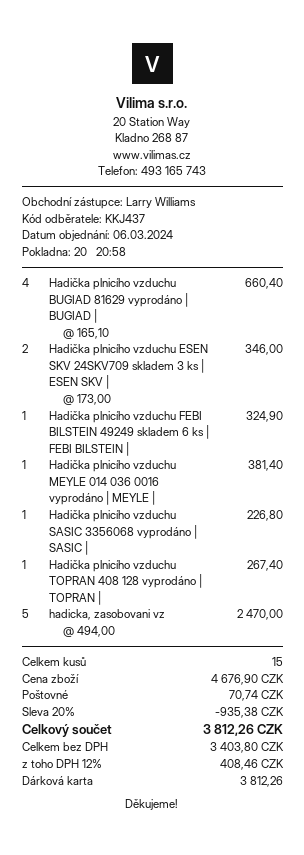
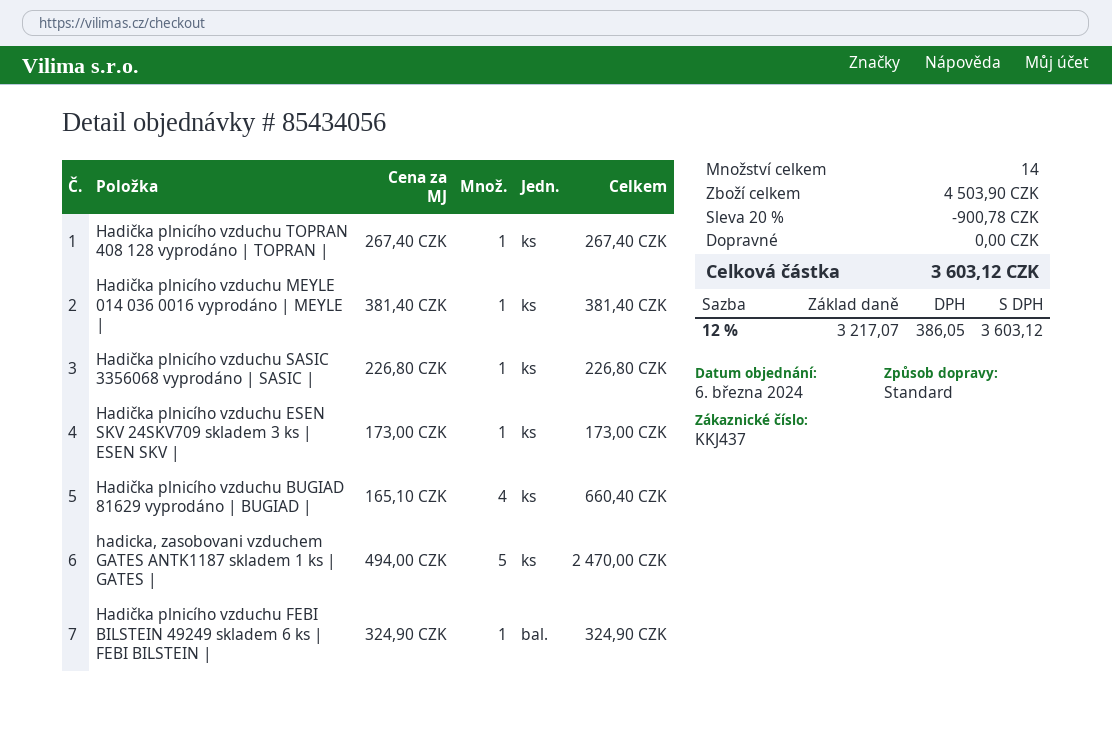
Hadička plnicího vzduchu ESEN SKV 24SKV709 skladem 3 ks | ESEN SKV |: 2 x 173.00 = 346.00 -> 1 x 173.00 = 173.00
total quantity: 15 -> 14
subtotal: 4676.90 -> 4503.90
discount: 20% = 935.38 -> 20% = 900.78
shipping: 70.74 -> 0.00
net: 3403.80 -> 3217.07
tax: 12% = 408.46 -> 12% = 386.05
total: 3812.26 -> 3603.12

